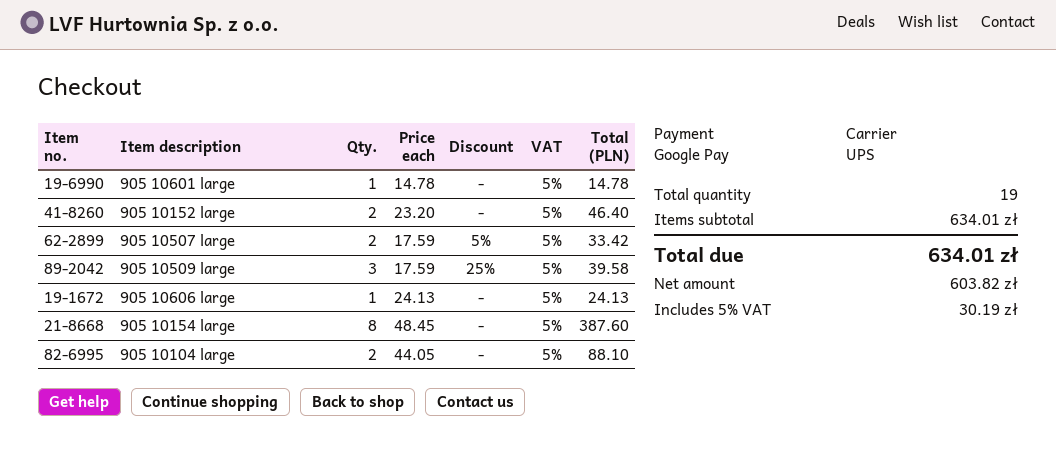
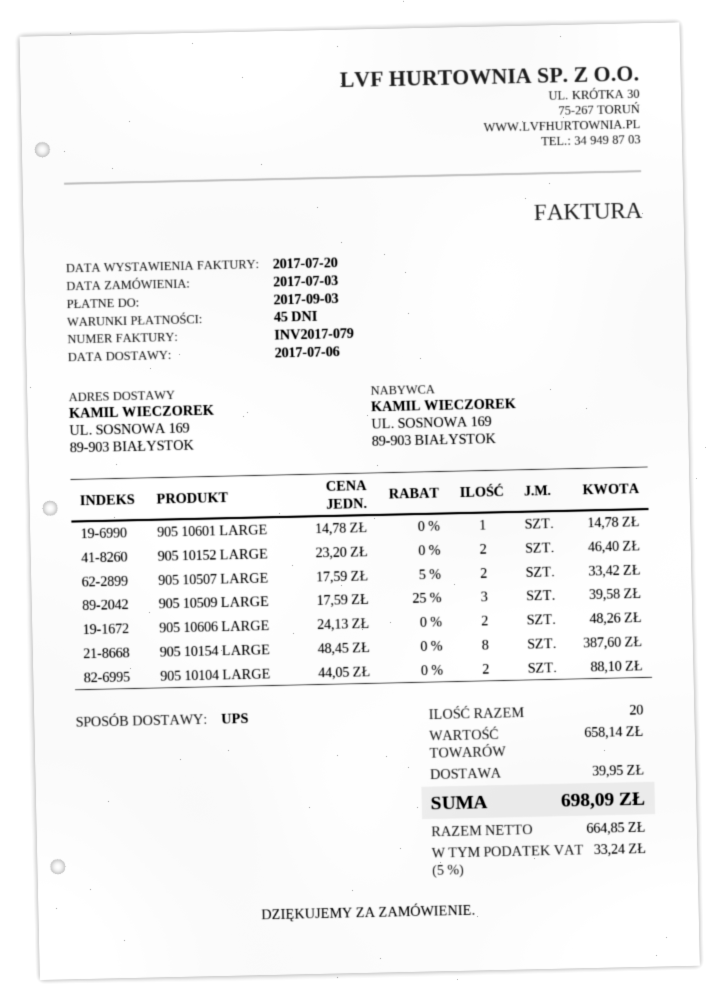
905 10606 large: 1 x 24.13 = 24.13 -> 2 x 24.13 = 48.26
total quantity: 19 -> 20
subtotal: 634.01 -> 658.14
shipping: none -> 39.95
net: 603.82 -> 664.85
tax: 5% = 30.19 -> 5% = 33.24
total: 634.01 -> 698.09

